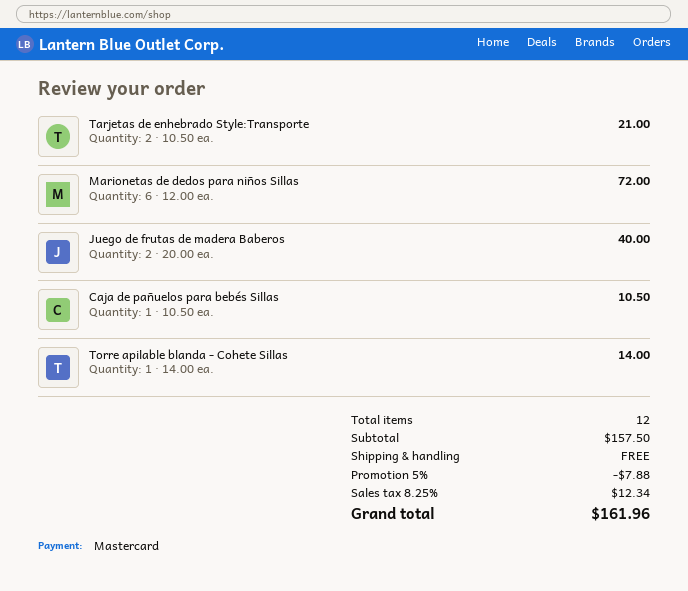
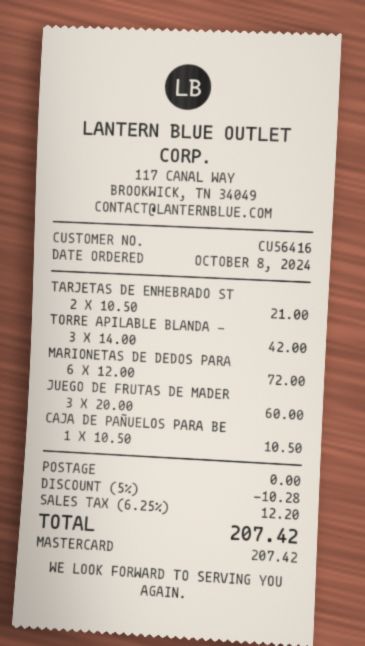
Juego de frutas de madera Baberos: 2 x 20.00 = 40.00 -> 3 x 20.00 = 60.00
Torre apilable blanda - Cohete Sillas: 1 x 14.00 = 14.00 -> 3 x 14.00 = 42.00
discount: 5% = 7.88 -> 5% = 10.28
tax: 8.25% = 12.34 -> 6.25% = 12.20
total: 161.96 -> 207.42

